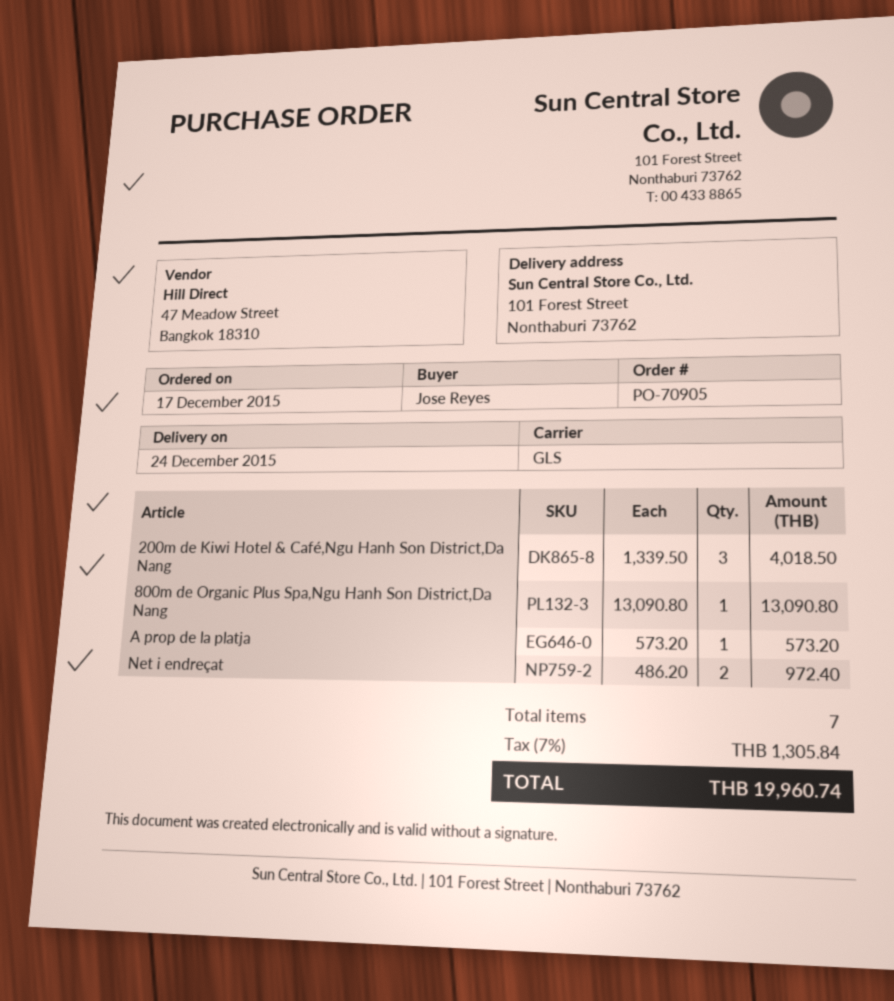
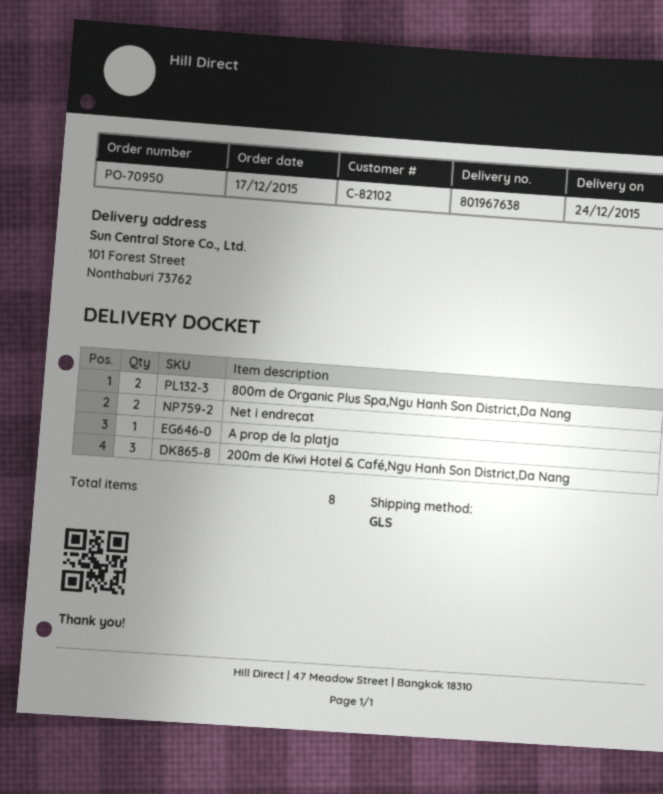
order number: PO-70905 -> PO-70950
800m de Organic Plus Spa,Ngu Hanh Son District,Da Nang: 1 -> 2
total quantity: 7 -> 8

